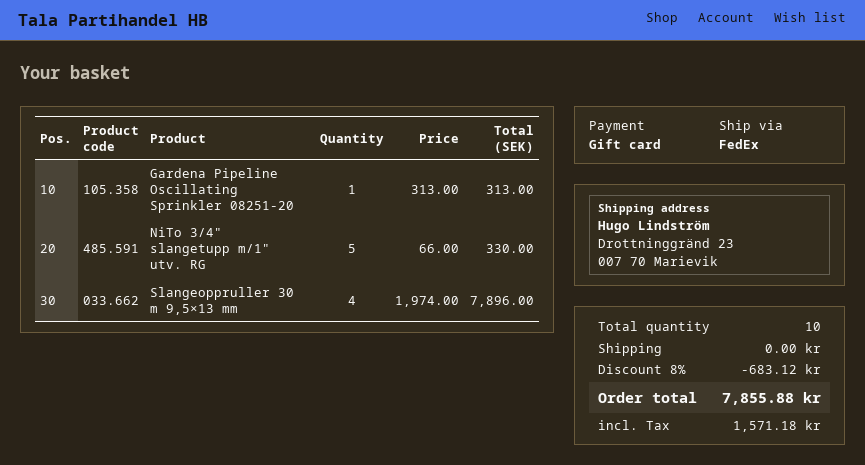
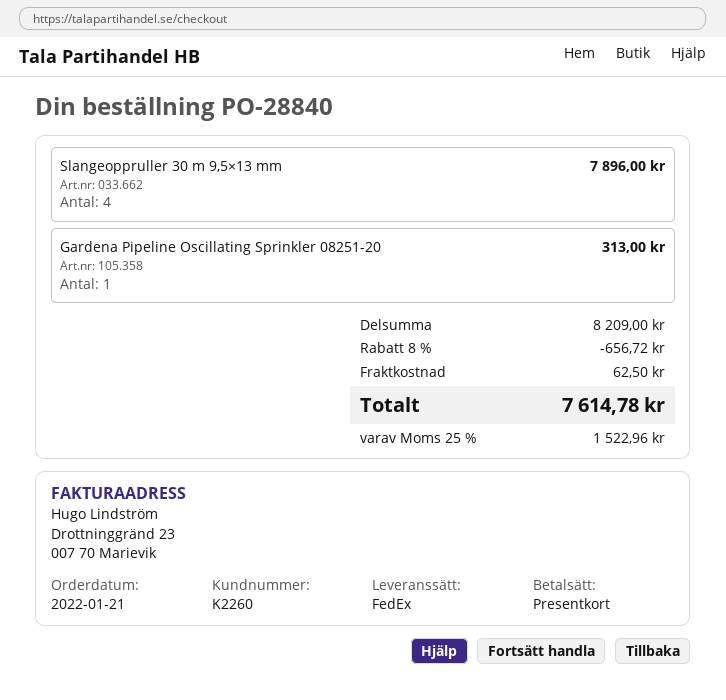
NiTo 3/4" slangetupp m/1" utv. RG: 5 for 330.00 -> none
discount: 8% = 683.12 -> 8% = 656.72
shipping: 0.00 -> 62.50
tax: 1571.18 -> 1522.96
total: 7855.88 -> 7614.78

